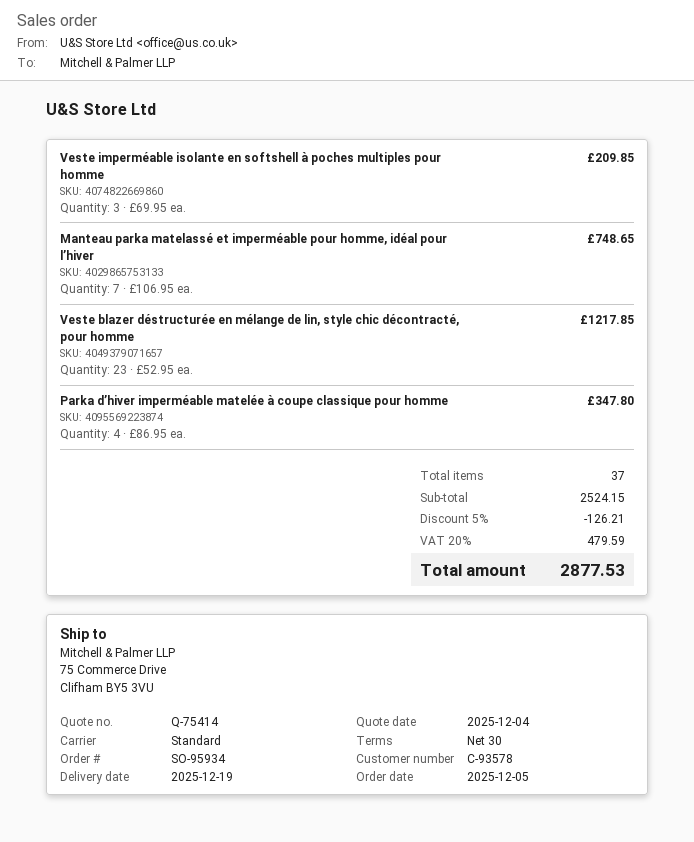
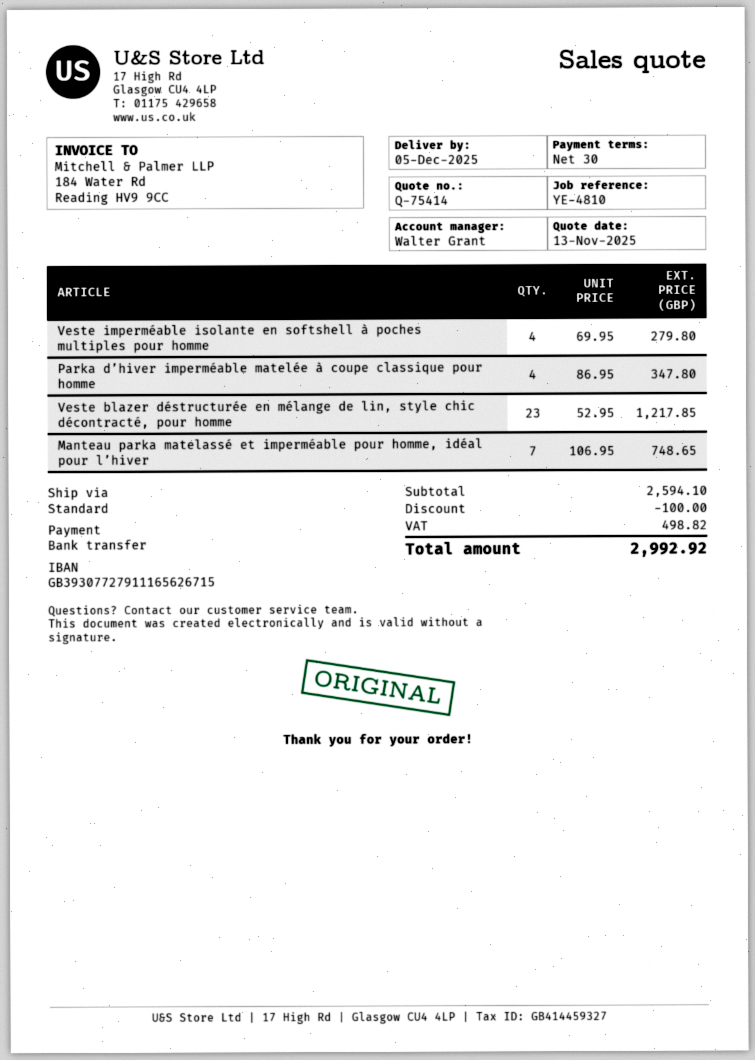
quote date: 2025-12-04 -> 2025-11-13
delivery date: 2025-12-19 -> 2025-12-05
Veste imperméable isolante en softshell à poches multiples pour homme: 3 x 69.95 = 209.85 -> 4 x 69.95 = 279.80
subtotal: 2524.15 -> 2594.10
discount: 126.21 -> 100.00
tax: 479.59 -> 498.82
total: 2877.53 -> 2992.92

